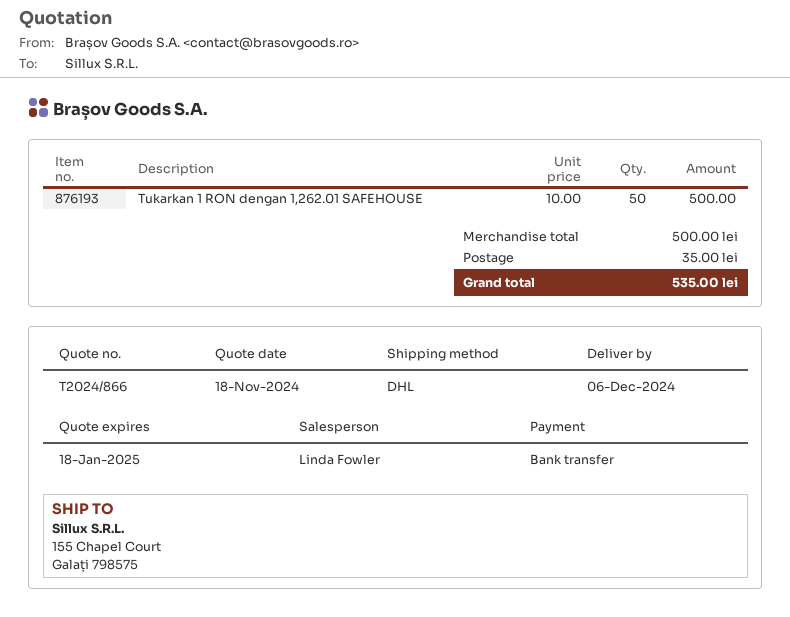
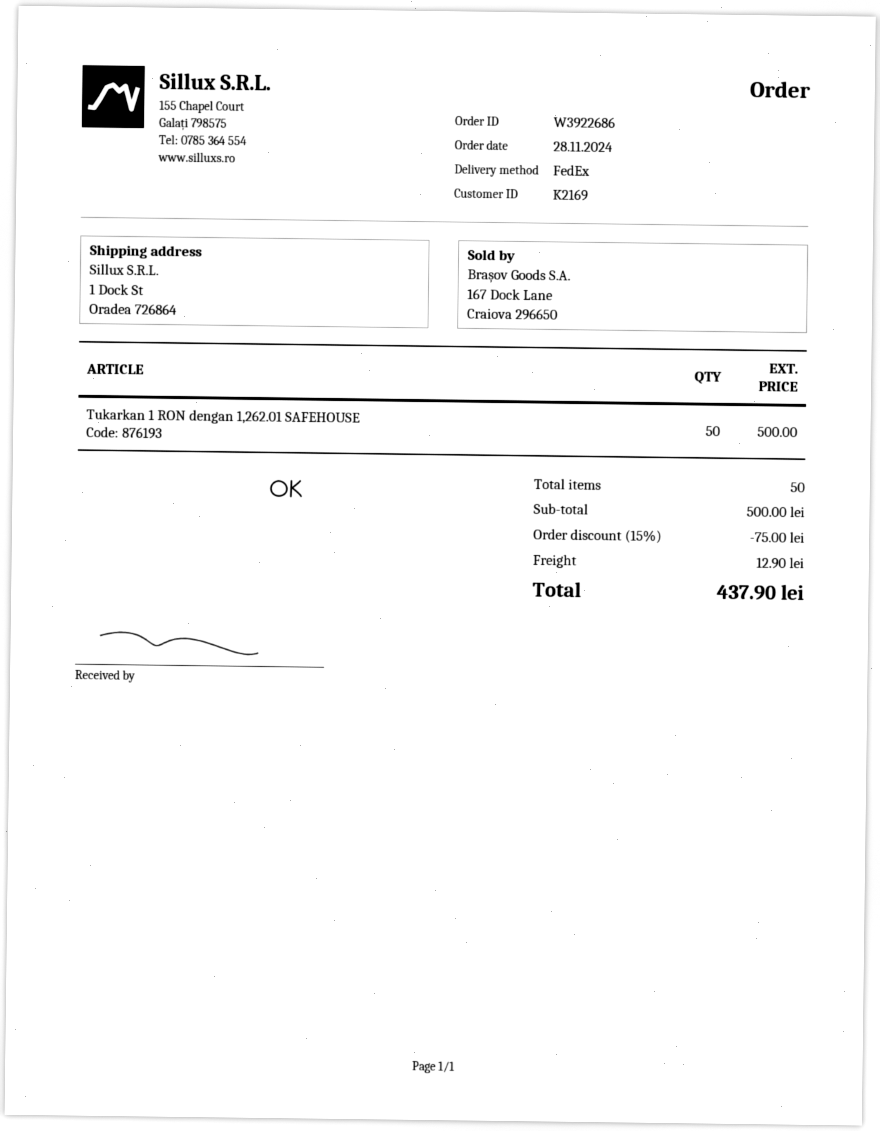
shipping method: DHL -> FedEx
ship to: 155 Chapel Court, Galați 798575 -> 1 Dock St, Oradea 726864
discount: none -> 15% = 75.00
shipping: 35.00 -> 12.90
total: 535.00 -> 437.90

